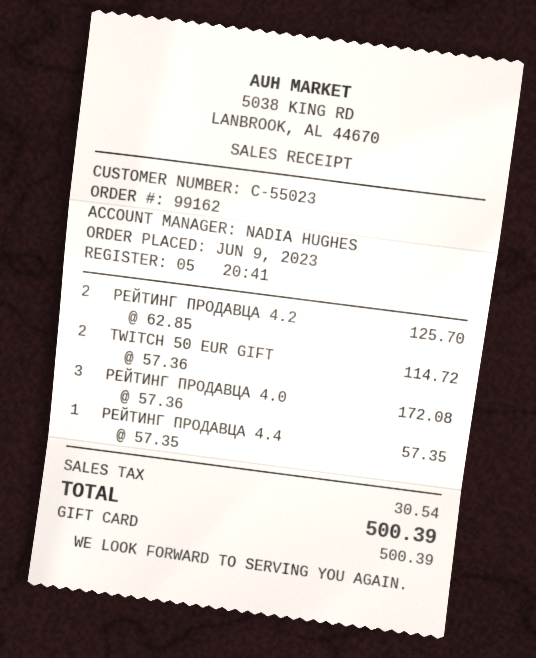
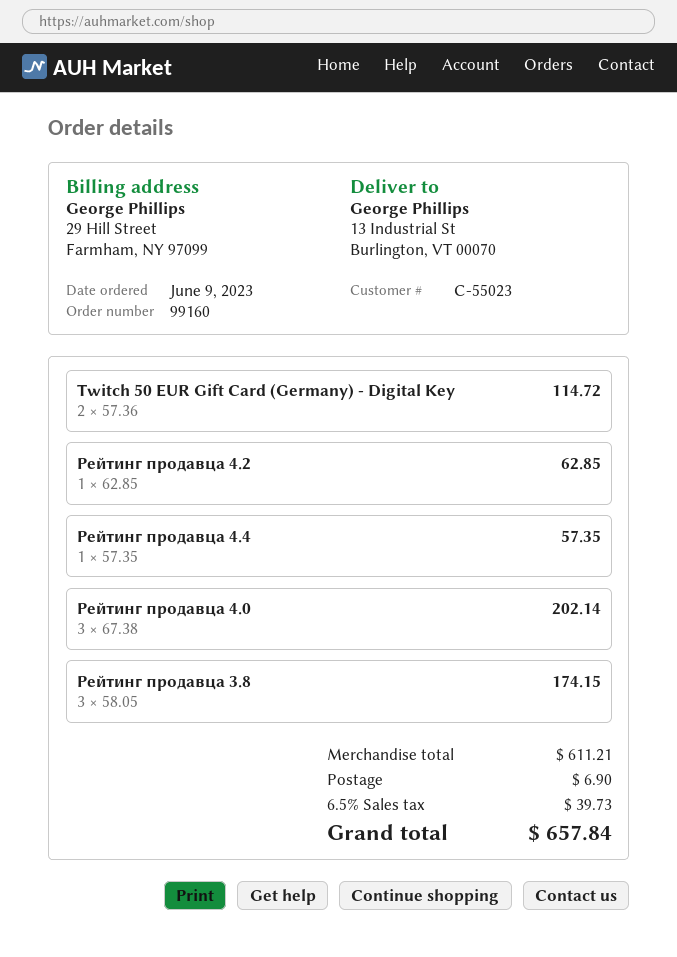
order number: 99162 -> 99160
РЕЙТИНГ ПРОДАВЦА 4.2: 2 x 62.85 = 125.70 -> 1 x 62.85 = 62.85
РЕЙТИНГ ПРОДАВЦА 4.0: 3 x 57.36 = 172.08 -> 3 x 67.38 = 202.14
Рейтинг продавца 3.8: none -> 3 x 58.05 = 174.15
shipping: none -> 6.90
tax: 30.54 -> 39.73
total: 500.39 -> 657.84

